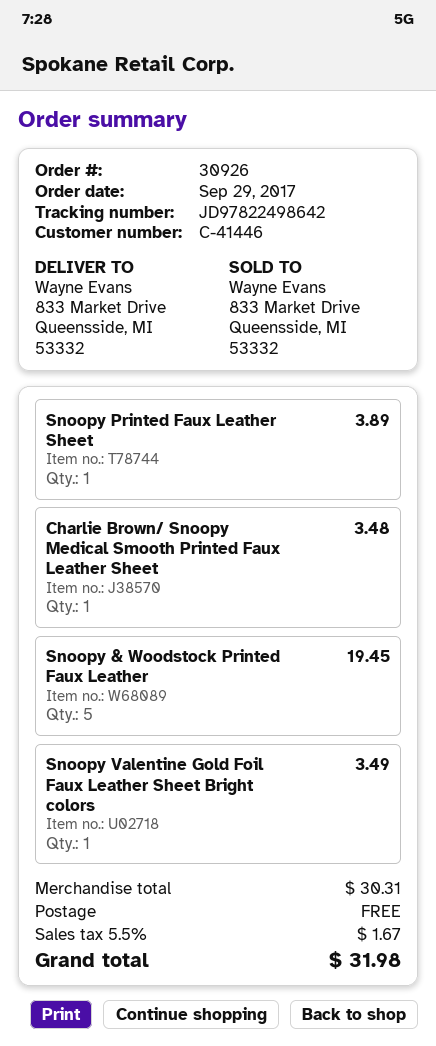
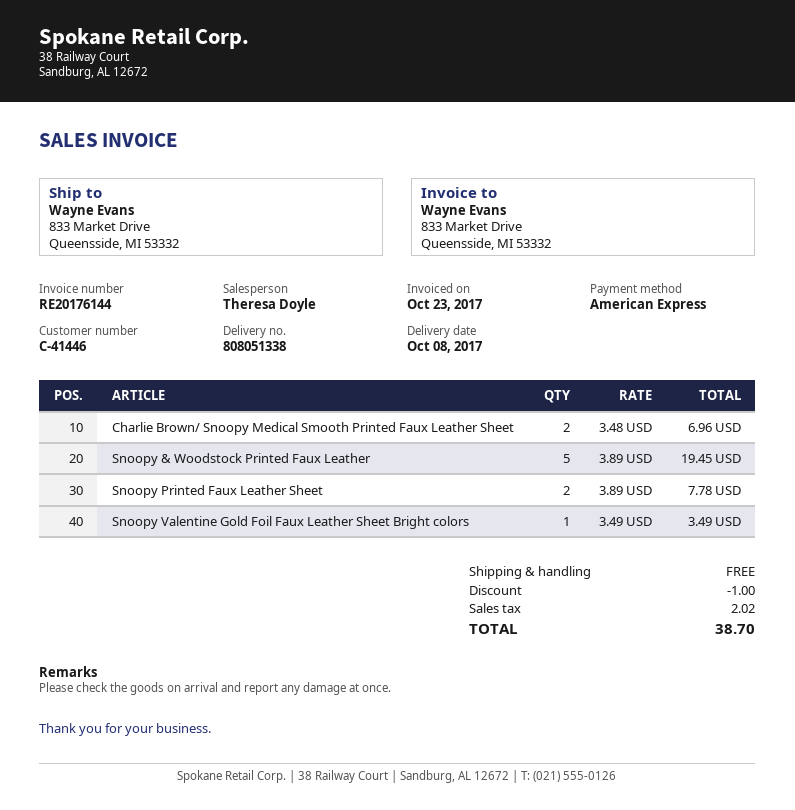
Snoopy Printed Faux Leather Sheet: 1 for 3.89 -> 2 for 7.78
Charlie Brown/ Snoopy Medical Smooth Printed Faux Leather Sheet: 1 for 3.48 -> 2 for 6.96
discount: none -> 1.00
tax: 1.67 -> 2.02
total: 31.98 -> 38.70

